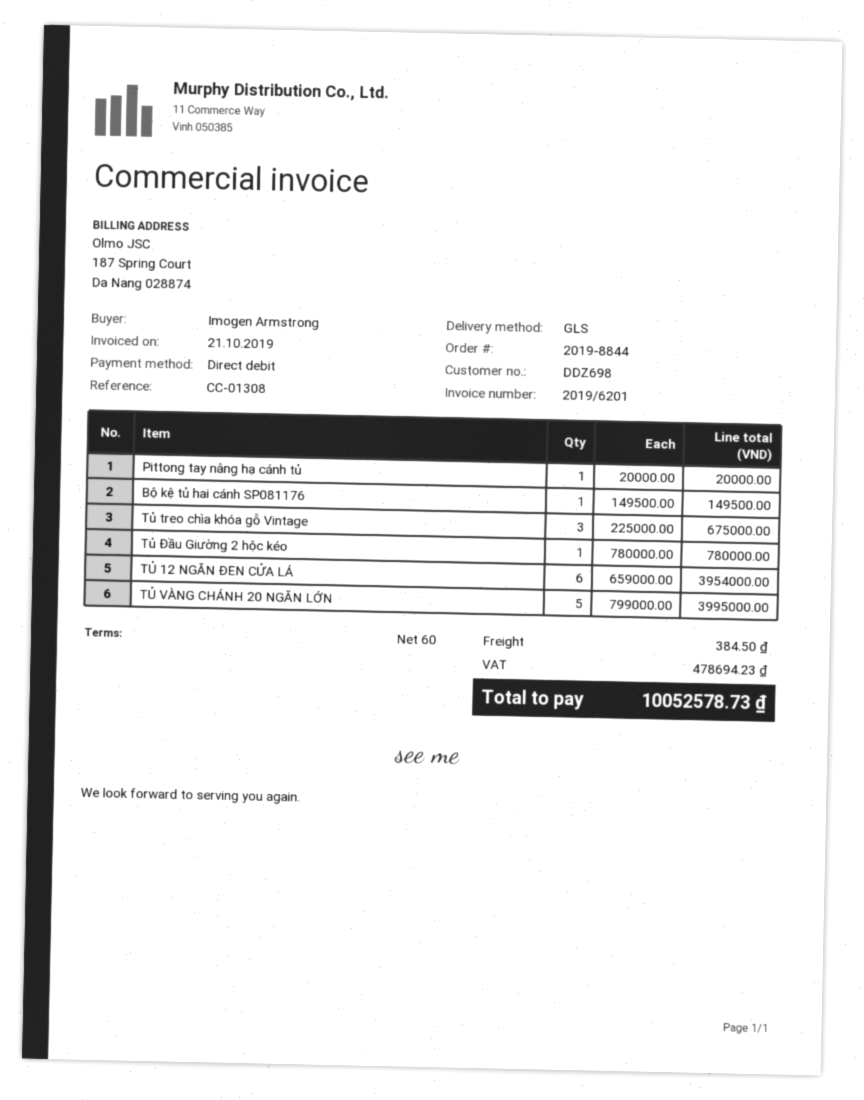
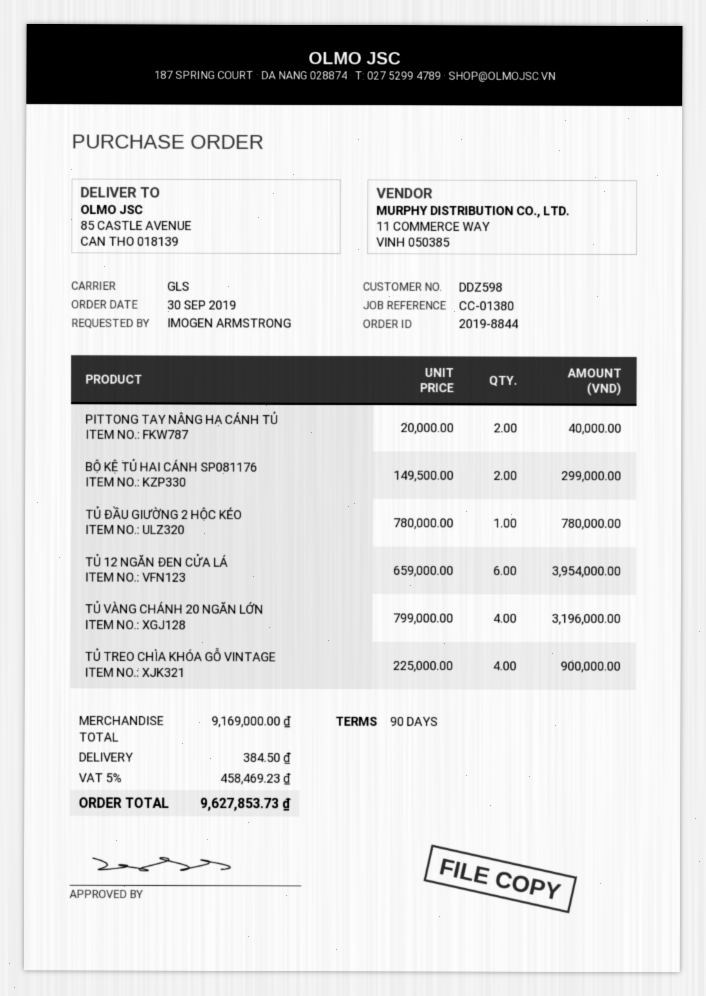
payment terms: 60 days -> 90 days
customer number: DDZ698 -> DDZ598
reference: CC-01308 -> CC-01380
Pittong tay nâng hạ cánh tủ: 1 x 20000.00 = 20000.00 -> 2 x 20000.00 = 40000.00
Bộ kệ tủ hai cánh SP081176: 1 x 149500.00 = 149500.00 -> 2 x 149500.00 = 299000.00
Tủ treo chìa khóa gỗ Vintage: 3 x 225000.00 = 675000.00 -> 4 x 225000.00 = 900000.00
TỦ VÀNG CHÁNH 20 NGĂN LỚN: 5 x 799000.00 = 3995000.00 -> 4 x 799000.00 = 3196000.00
tax: 478694.23 -> 458469.23
total: 10052578.73 -> 9627853.73

